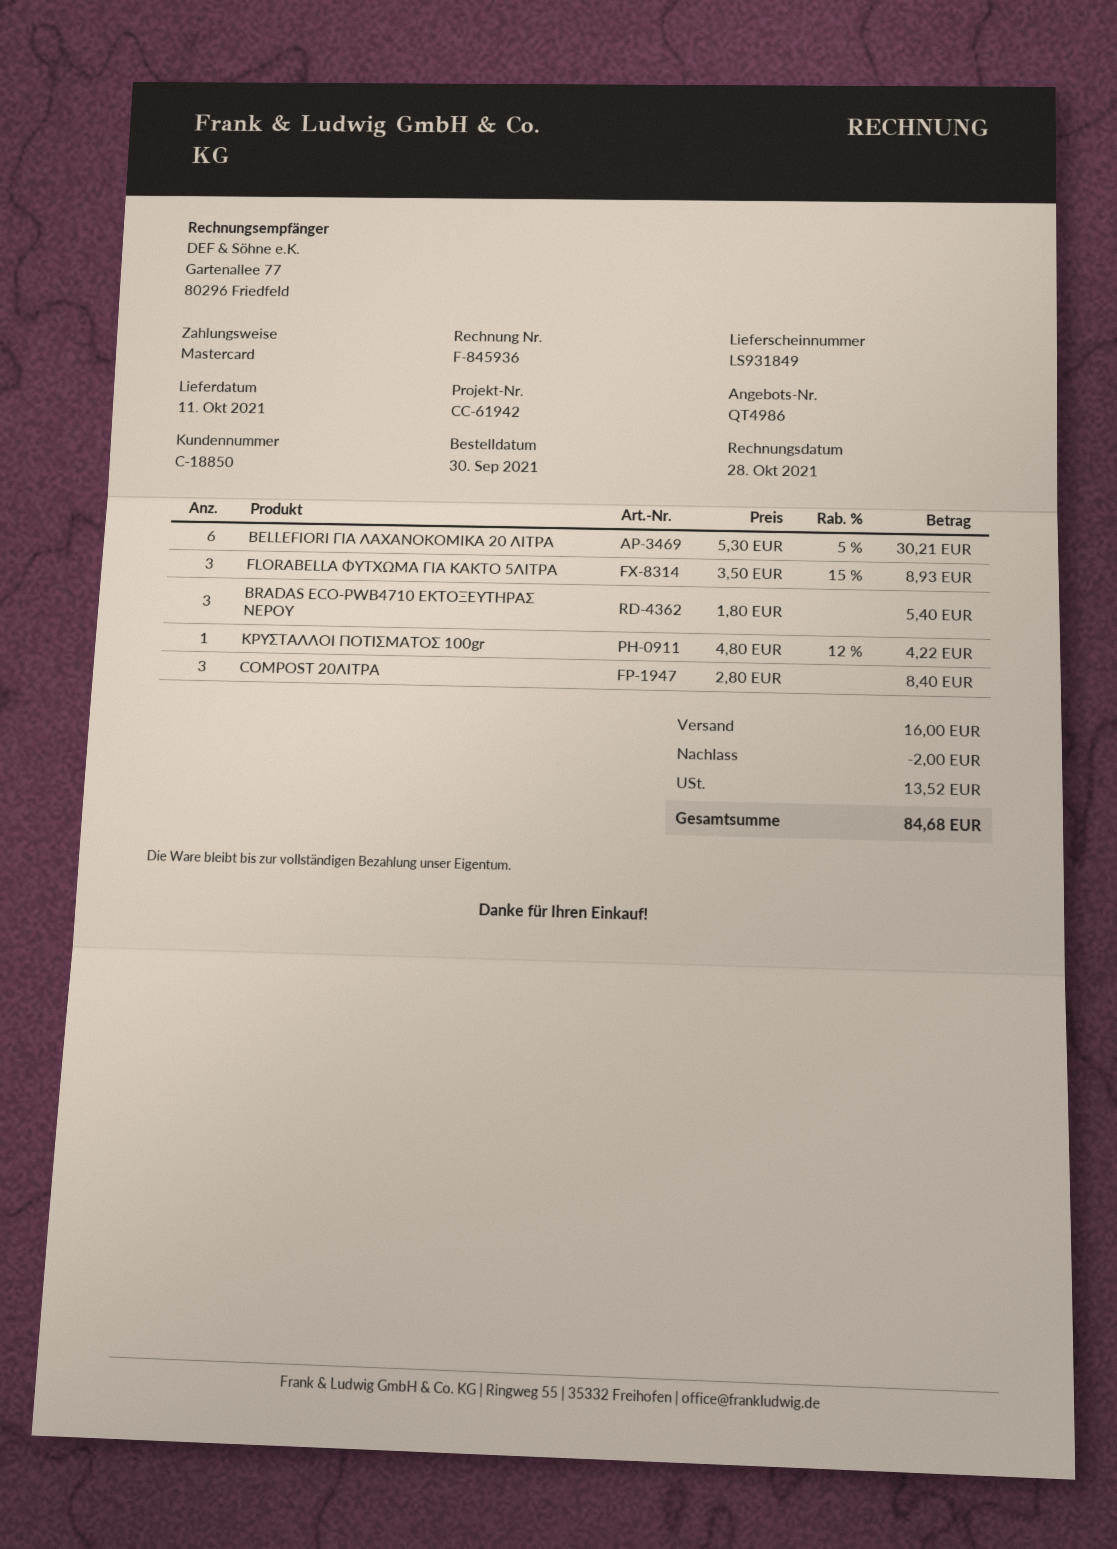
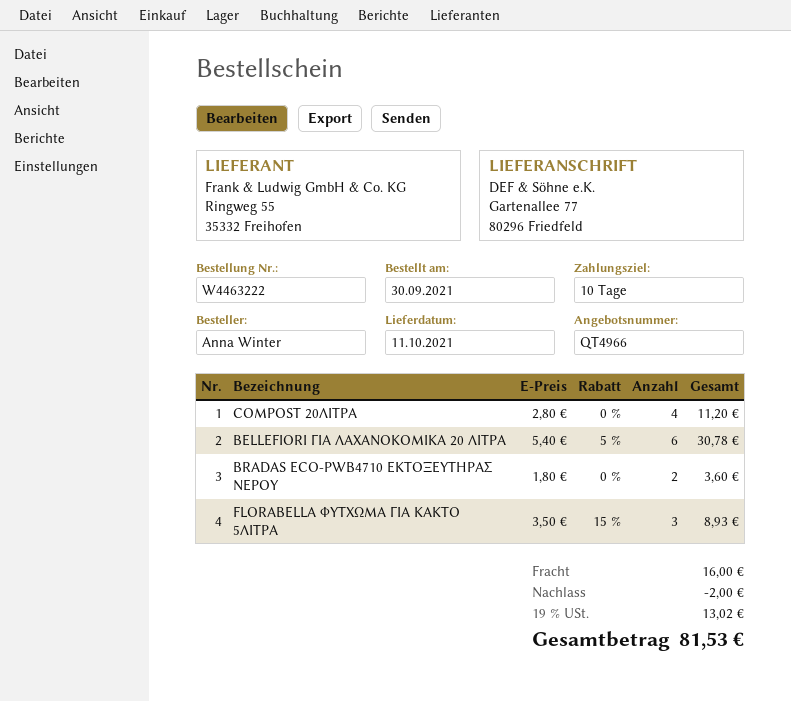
quote number: QT4986 -> QT4966
BELLEFIORI ΓΙΑ ΛΑΧΑΝΟΚΟΜΙΚΑ 20 ΛΙΤΡΑ: 6 x 5.30 - 5% = 30.21 -> 6 x 5.40 - 5% = 30.78
BRADAS ECO-PWB4710 ΕΚΤΟΞΕΥΤΗΡΑΣ ΝΕΡΟΥ: 3 x 1.80 = 5.40 -> 2 x 1.80 = 3.60
ΚΡΥΣΤΑΛΛΟΙ ΠΟΤΙΣΜΑΤΟΣ 100gr: 1 x 4.80 - 12% = 4.22 -> none
COMPOST 20ΛΙΤΡΑ: 3 x 2.80 = 8.40 -> 4 x 2.80 = 11.20
tax: 13.52 -> 13.02
total: 84.68 -> 81.53

